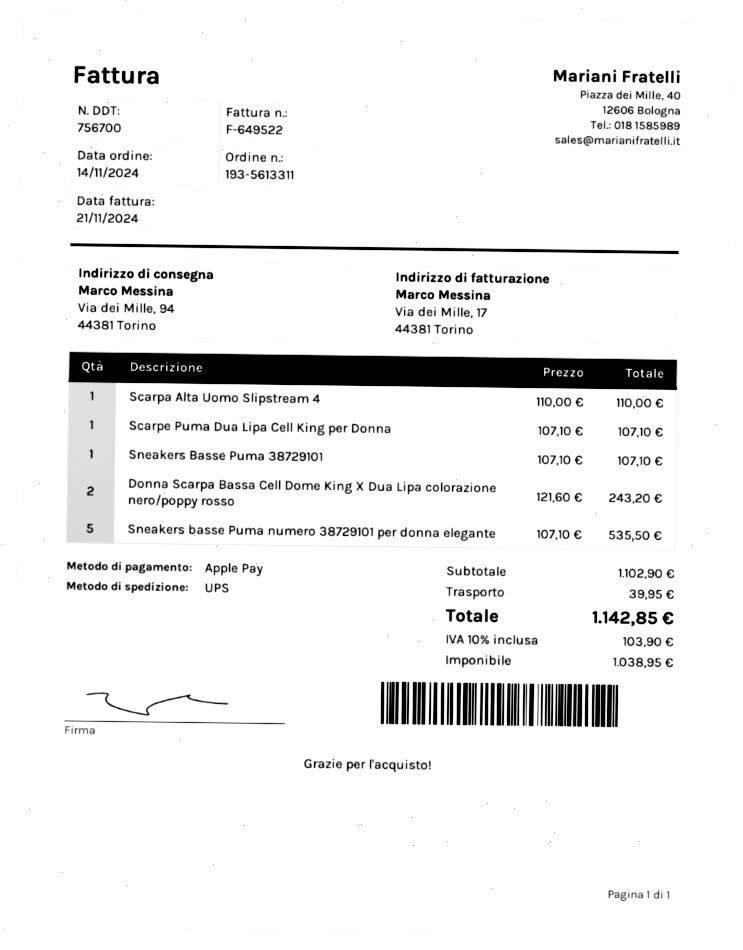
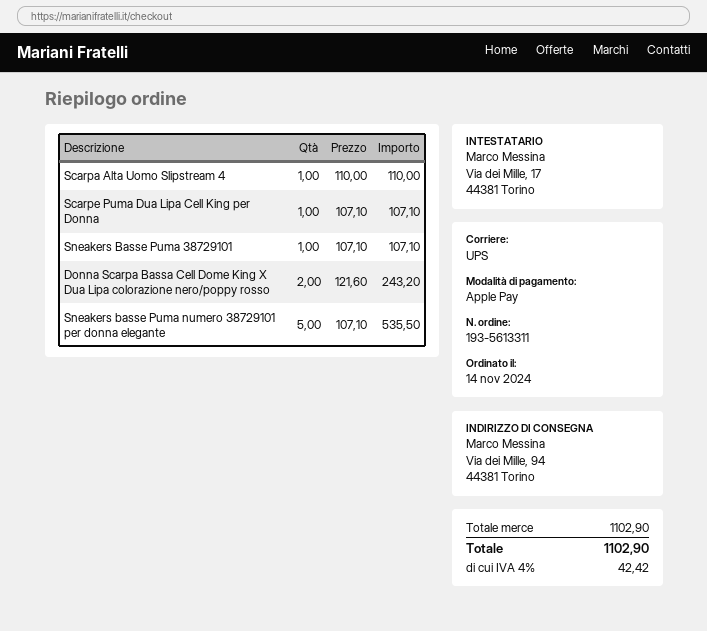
shipping: 39.95 -> none
tax: 10% = 103.90 -> 4% = 42.42
total: 1142.85 -> 1102.90

